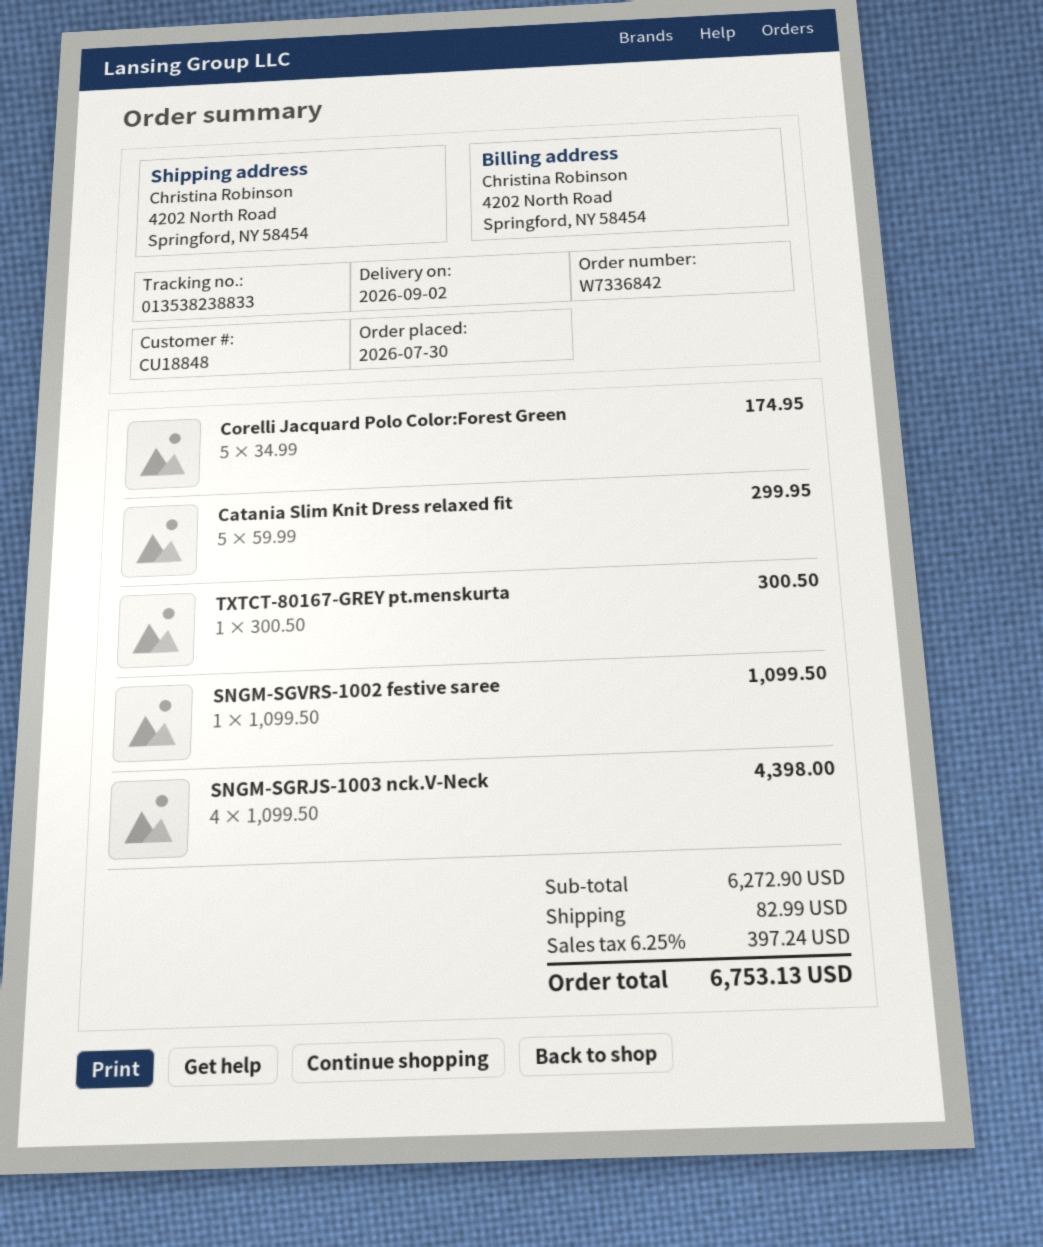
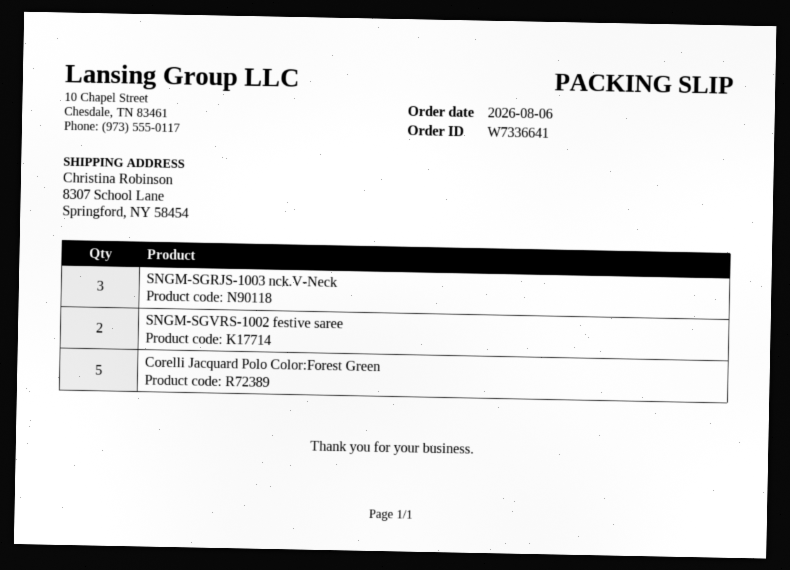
order number: W7336842 -> W7336641
order date: 2026-07-30 -> 2026-08-06
ship to: 4202 North Road, Springford, NY 58454 -> 8307 School Lane, Springford, NY 58454
Catania Slim Knit Dress relaxed fit: 5 -> none
TXTCT-80167-GREY pt.menskurta: 1 -> none
SNGM-SGVRS-1002 festive saree: 1 -> 2
SNGM-SGRJS-1003 nck.V-Neck: 4 -> 3

